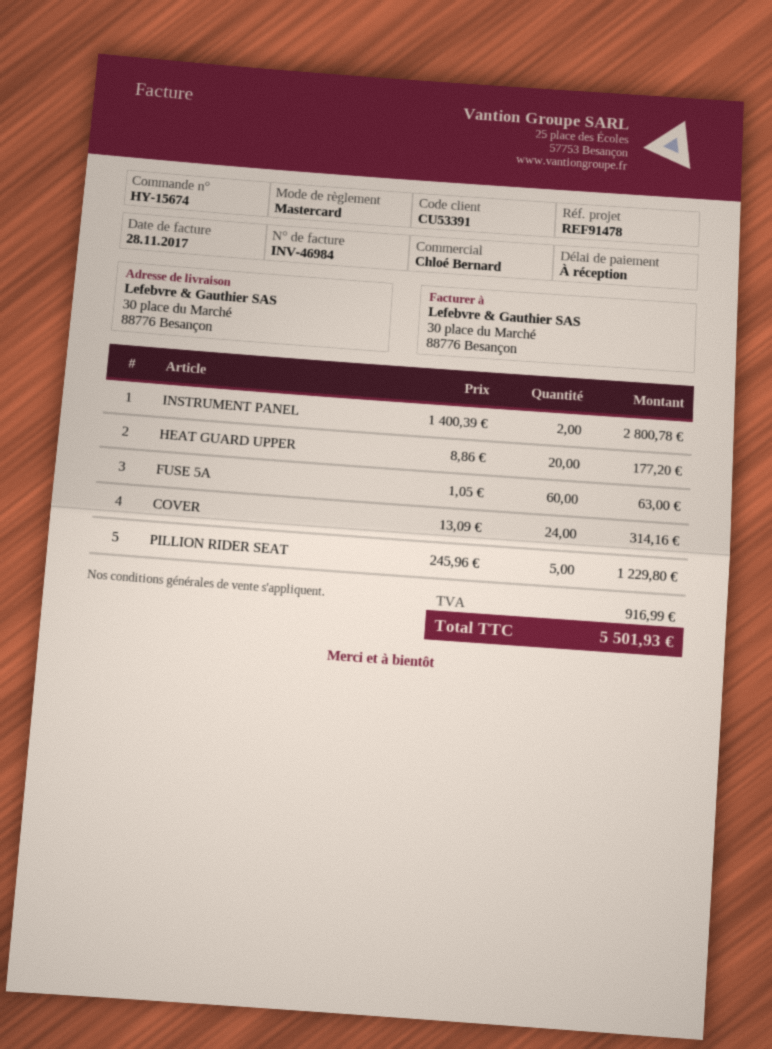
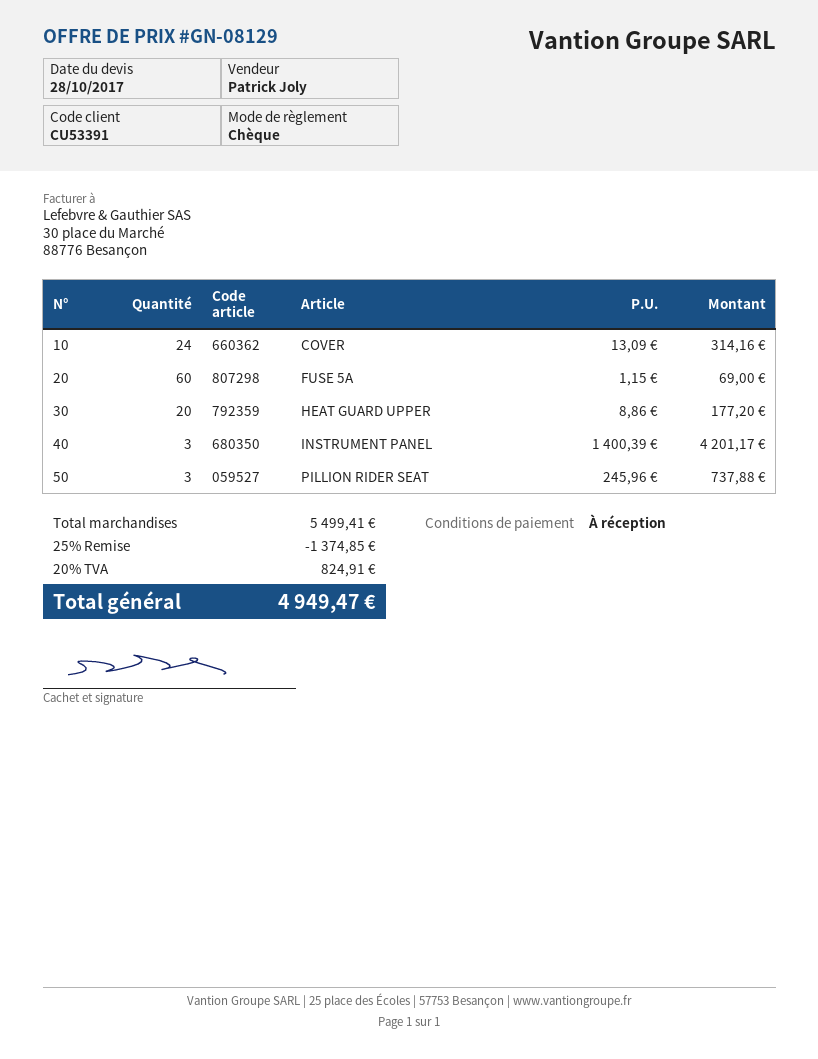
sales rep: Chloé Bernard -> Patrick Joly
payment method: Mastercard -> cheque
INSTRUMENT PANEL: 2 x 1400.39 = 2800.78 -> 3 x 1400.39 = 4201.17
FUSE 5A: 60 x 1.05 = 63.00 -> 60 x 1.15 = 69.00
PILLION RIDER SEAT: 5 x 245.96 = 1229.80 -> 3 x 245.96 = 737.88
discount: none -> 25% = 1374.85
tax: 916.99 -> 824.91
total: 5501.93 -> 4949.47

